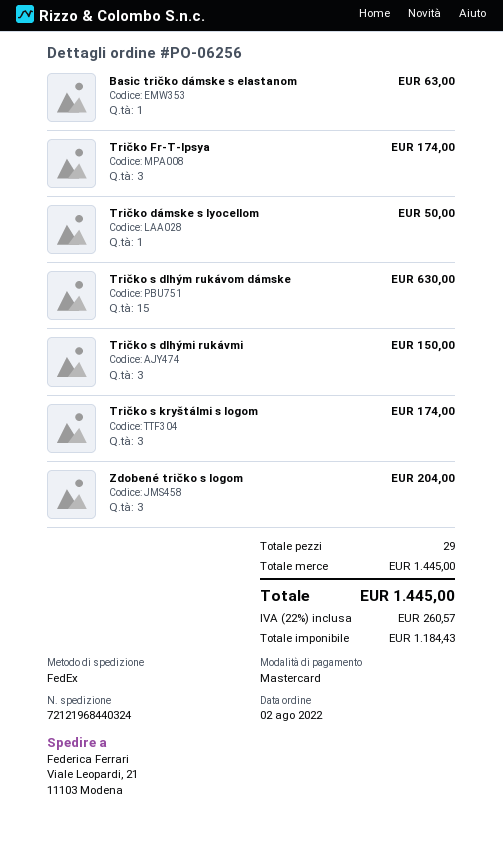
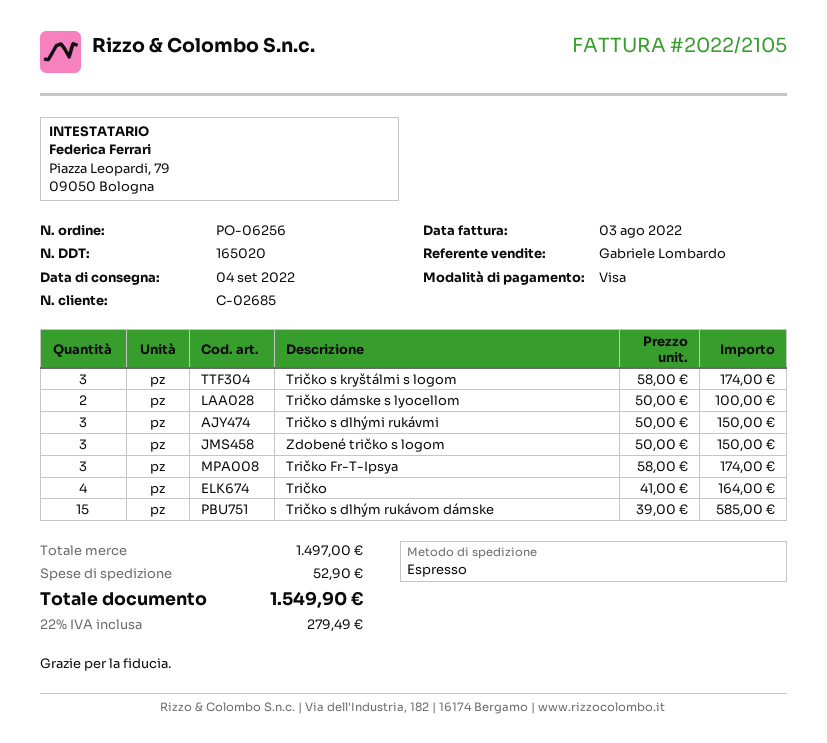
payment method: Mastercard -> Visa
shipping method: FedEx -> express
Basic tričko dámske s elastanom: 1 for 63.00 -> none
Tričko dámske s lyocellom: 1 for 50.00 -> 2 for 100.00
Tričko s dlhým rukávom dámske: 15 for 630.00 -> 15 for 585.00
Zdobené tričko s logom: 3 for 204.00 -> 3 for 150.00
Tričko: none -> 4 for 164.00
subtotal: 1445.00 -> 1497.00
shipping: none -> 52.90
tax: 22% = 260.57 -> 22% = 279.49
total: 1445.00 -> 1549.90

